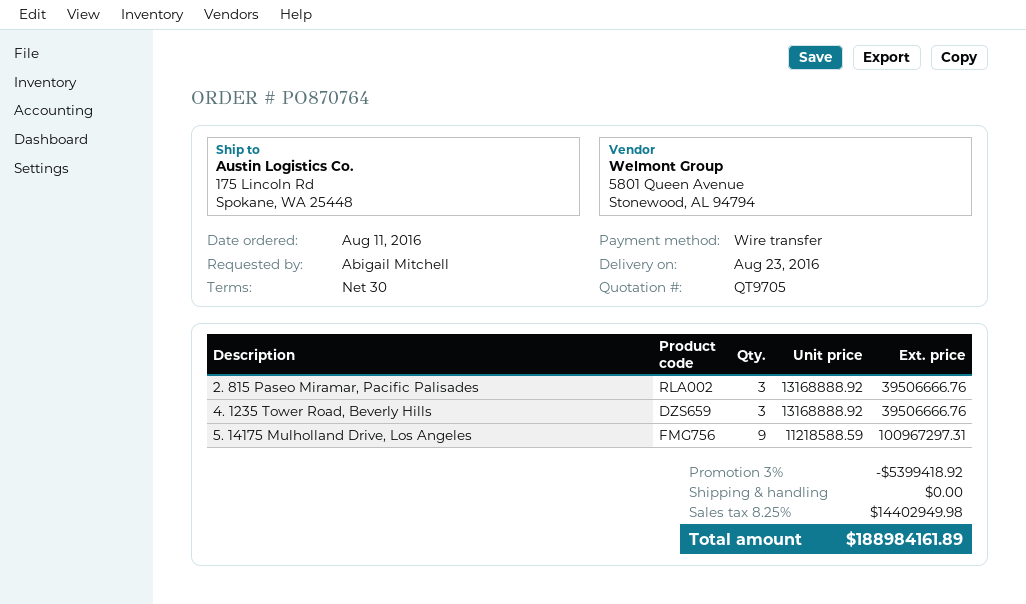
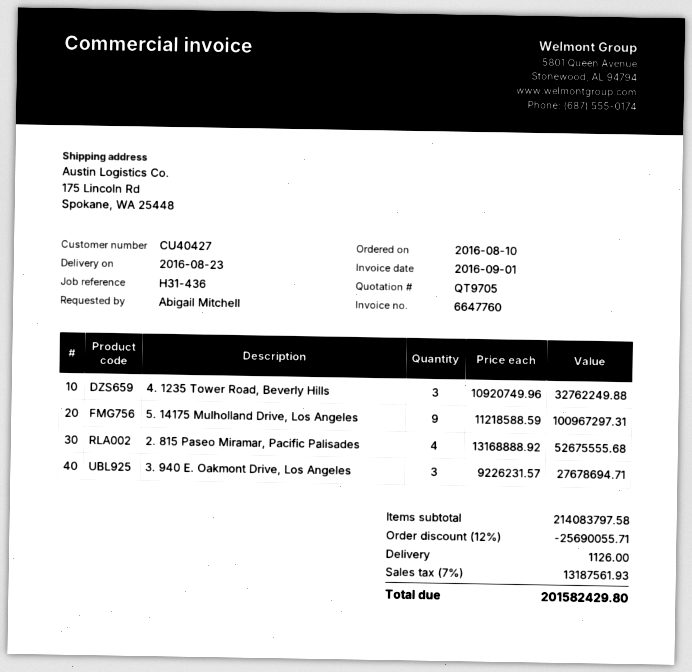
order date: 2016-08-11 -> 2016-08-10
2. 815 Paseo Miramar, Pacific Palisades: 3 x 13168888.92 = 39506666.76 -> 4 x 13168888.92 = 52675555.68
4. 1235 Tower Road, Beverly Hills: 3 x 13168888.92 = 39506666.76 -> 3 x 10920749.96 = 32762249.88
3. 940 E. Oakmont Drive, Los Angeles: none -> 3 x 9226231.57 = 27678694.71
discount: 3% = 5399418.92 -> 12% = 25690055.71
shipping: 0.00 -> 1126.00
tax: 8.25% = 14402949.98 -> 7% = 13187561.93
total: 188984161.89 -> 201582429.80

